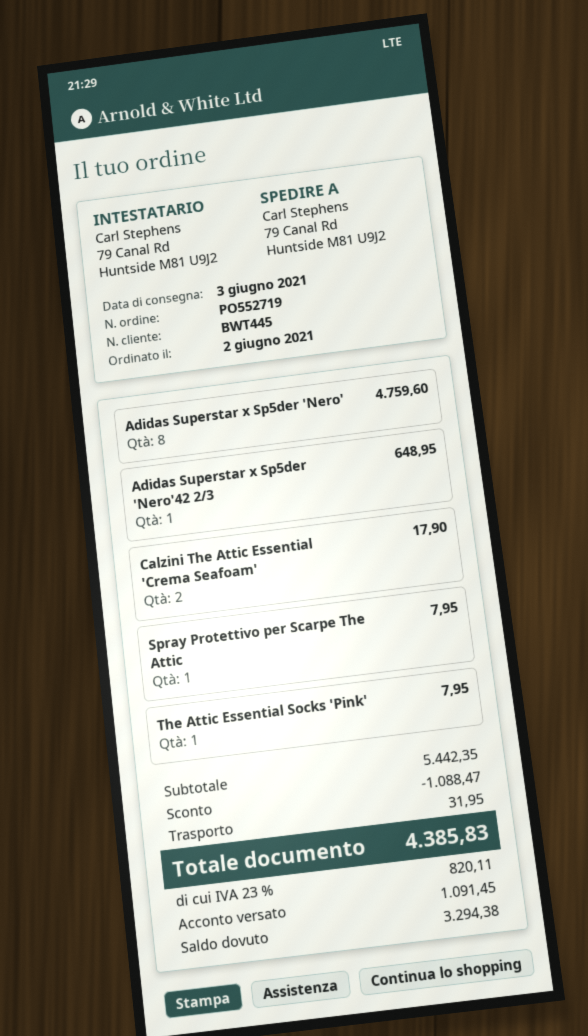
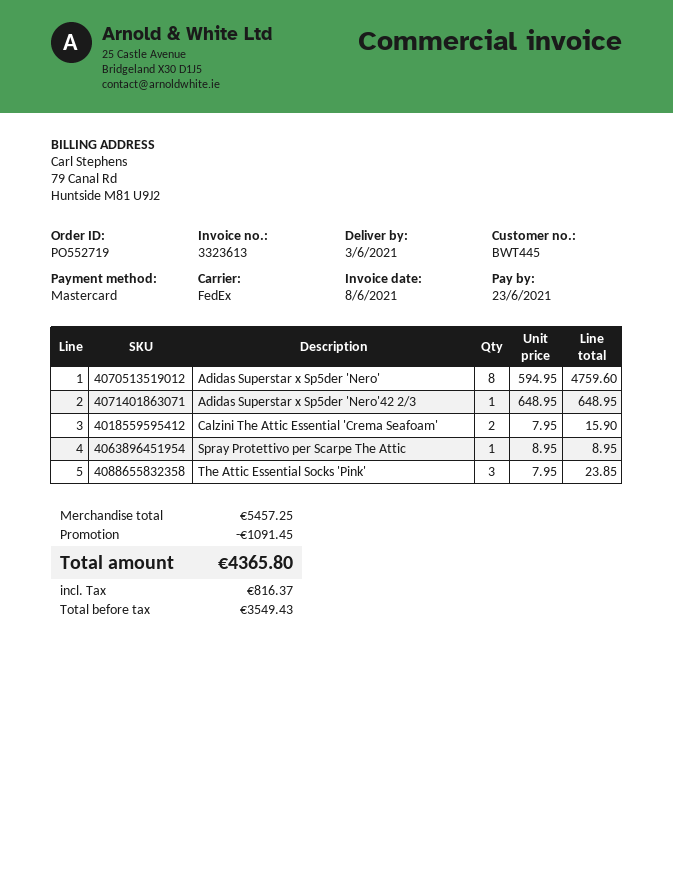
Calzini The Attic Essential 'Crema Seafoam': 2 for 17.90 -> 2 for 15.90
Spray Protettivo per Scarpe The Attic: 1 for 7.95 -> 1 for 8.95
The Attic Essential Socks 'Pink': 1 for 7.95 -> 3 for 23.85
subtotal: 5442.35 -> 5457.25
discount: 1088.47 -> 1091.45
shipping: 31.95 -> none
tax: 820.11 -> 816.37
total: 4385.83 -> 4365.80

